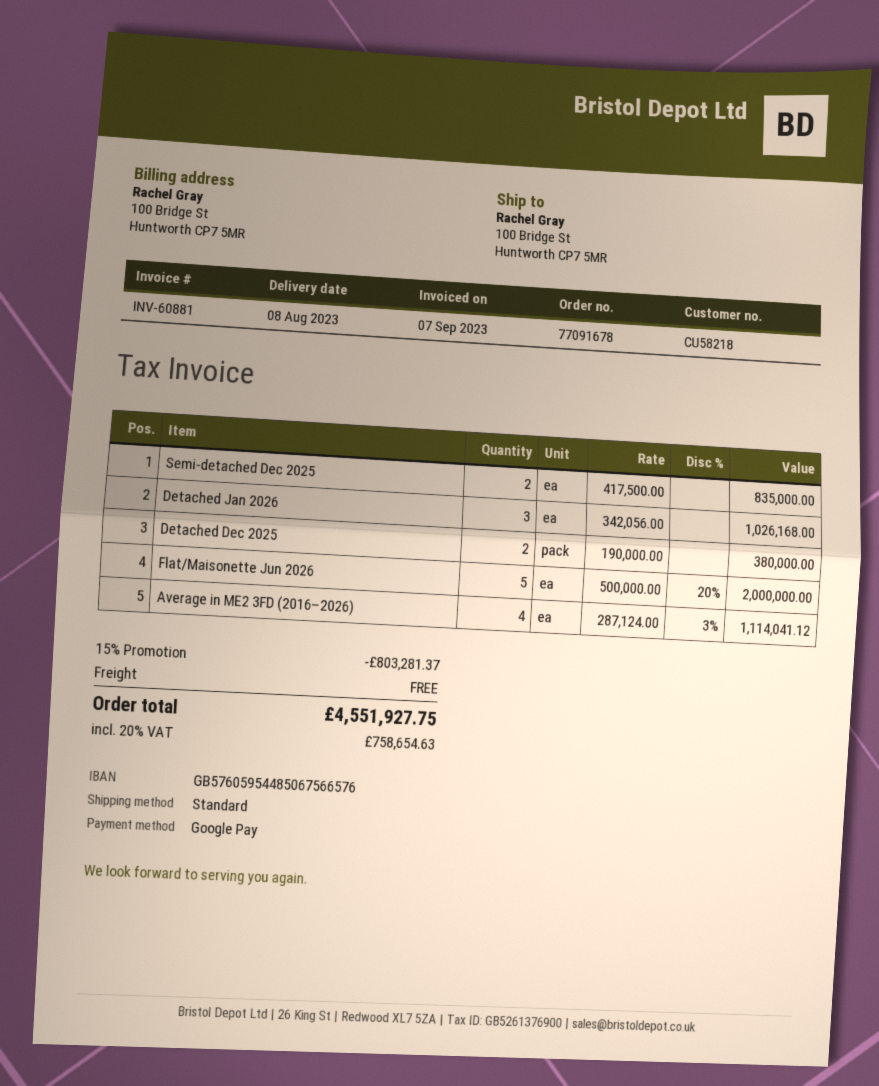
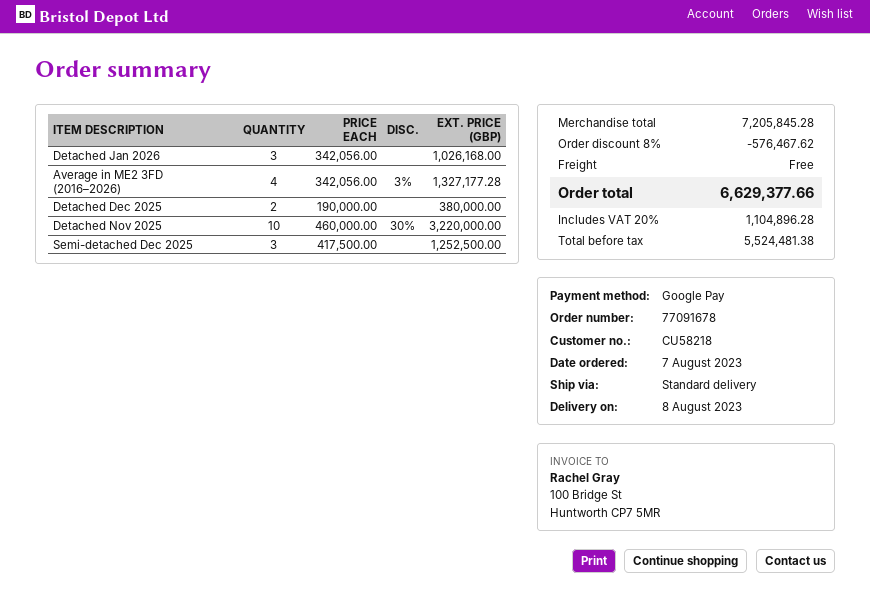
Semi-detached Dec 2025: 2 x 417500.00 = 835000.00 -> 3 x 417500.00 = 1252500.00
Flat/Maisonette Jun 2026: 5 x 500000.00 - 20% = 2000000.00 -> none
Average in ME2 3FD (2016–2026): 4 x 287124.00 - 3% = 1114041.12 -> 4 x 342056.00 - 3% = 1327177.28
Detached Nov 2025: none -> 10 x 460000.00 - 30% = 3220000.00
discount: 15% = 803281.37 -> 8% = 576467.62
tax: 20% = 758654.63 -> 20% = 1104896.28
total: 4551927.75 -> 6629377.66

